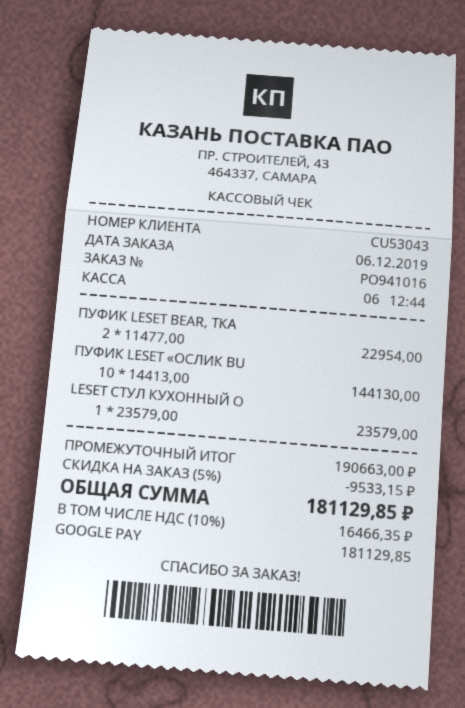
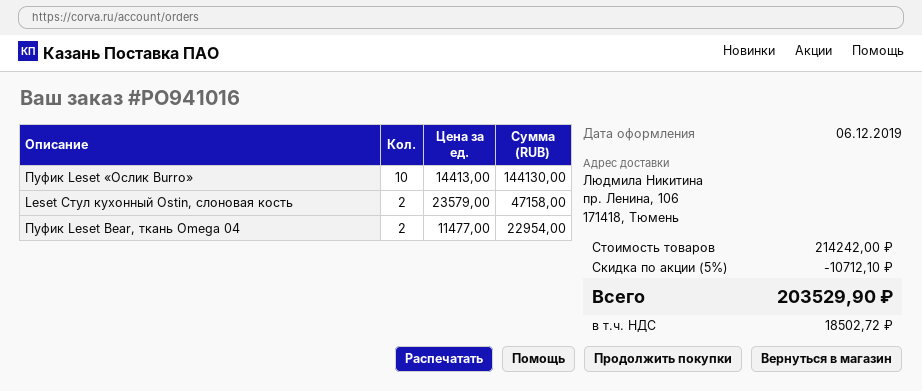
LESET СТУЛ КУХОННЫЙ O: 1 x 23579.00 = 23579.00 -> 2 x 23579.00 = 47158.00
subtotal: 190663.00 -> 214242.00
discount: 5% = 9533.15 -> 5% = 10712.10
tax: 16466.35 -> 18502.72
total: 181129.85 -> 203529.90

